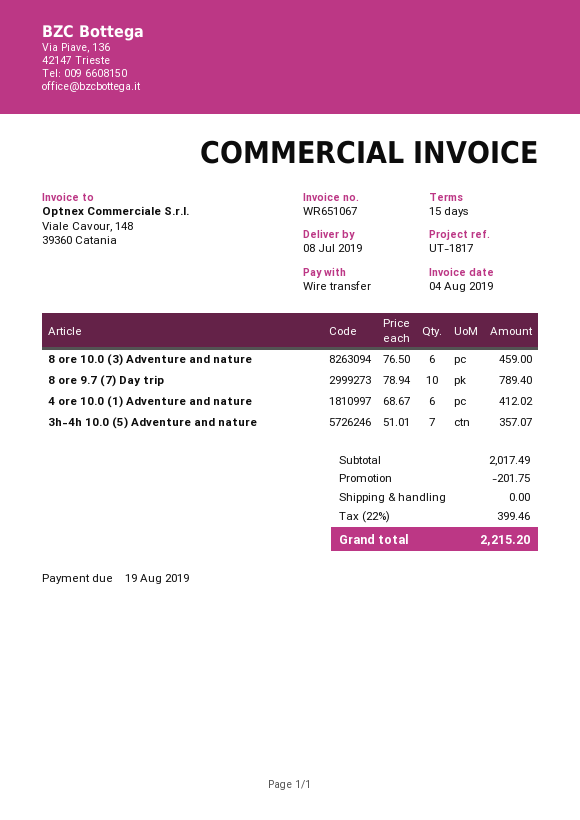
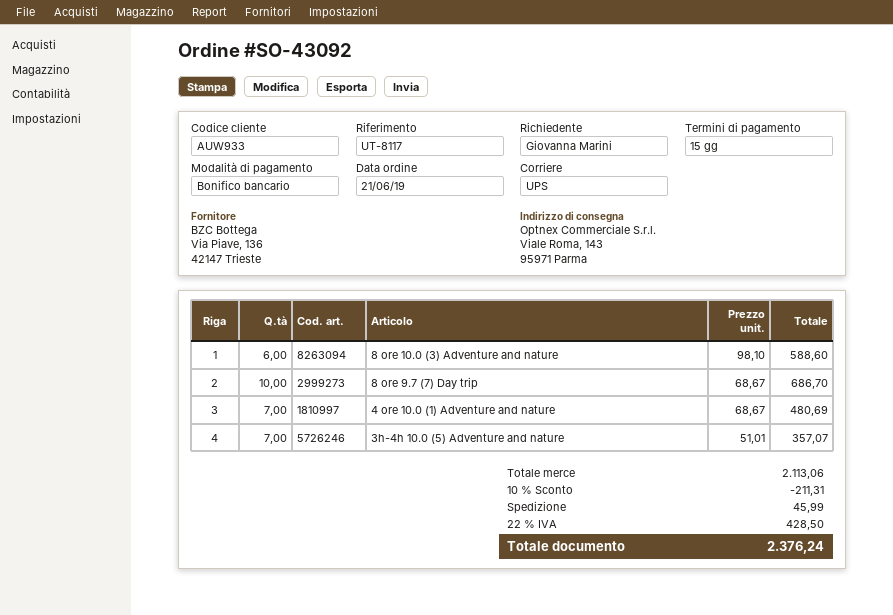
reference: UT-1817 -> UT-8117
8 ore 10.0 (3) Adventure and nature: 6 x 76.50 = 459.00 -> 6 x 98.10 = 588.60
8 ore 9.7 (7) Day trip: 10 x 78.94 = 789.40 -> 10 x 68.67 = 686.70
4 ore 10.0 (1) Adventure and nature: 6 x 68.67 = 412.02 -> 7 x 68.67 = 480.69
subtotal: 2017.49 -> 2113.06
discount: 201.75 -> 211.31
shipping: 0.00 -> 45.99
tax: 22% = 399.46 -> 22% = 428.50
total: 2215.20 -> 2376.24

